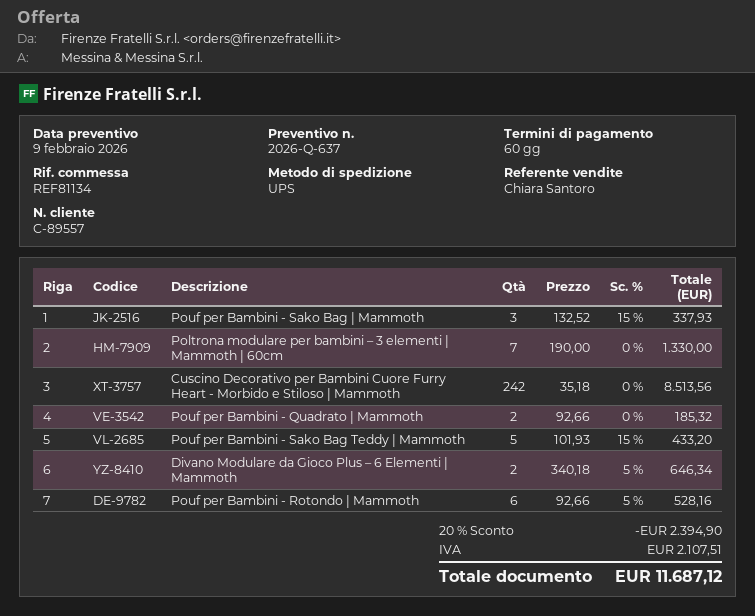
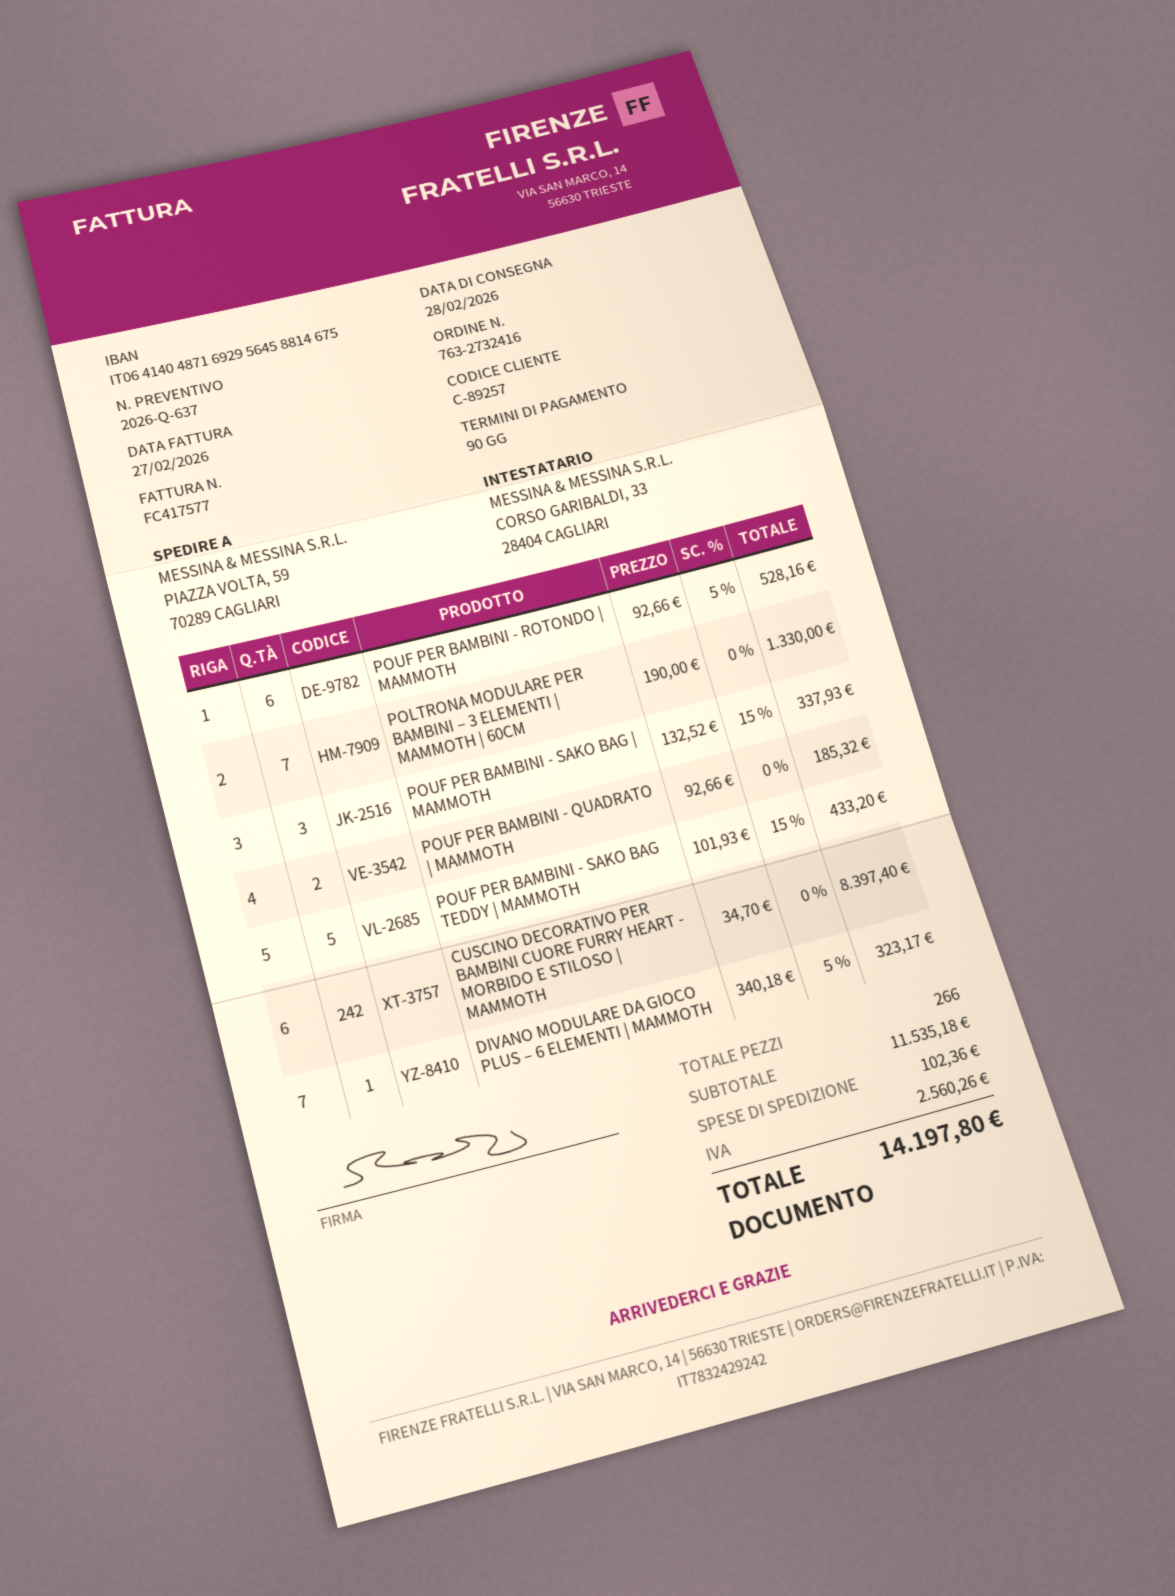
payment terms: 60 days -> 90 days
customer number: C-89557 -> C-89257
Cuscino Decorativo per Bambini Cuore Furry Heart - Morbido e Stiloso | Mammoth: 242 x 35.18 = 8513.56 -> 242 x 34.70 = 8397.40
Divano Modulare da Gioco Plus – 6 Elementi | Mammoth: 2 x 340.18 - 5% = 646.34 -> 1 x 340.18 - 5% = 323.17
discount: 20% = 2394.90 -> none
shipping: none -> 102.36
tax: 2107.51 -> 2560.26
total: 11687.12 -> 14197.80

